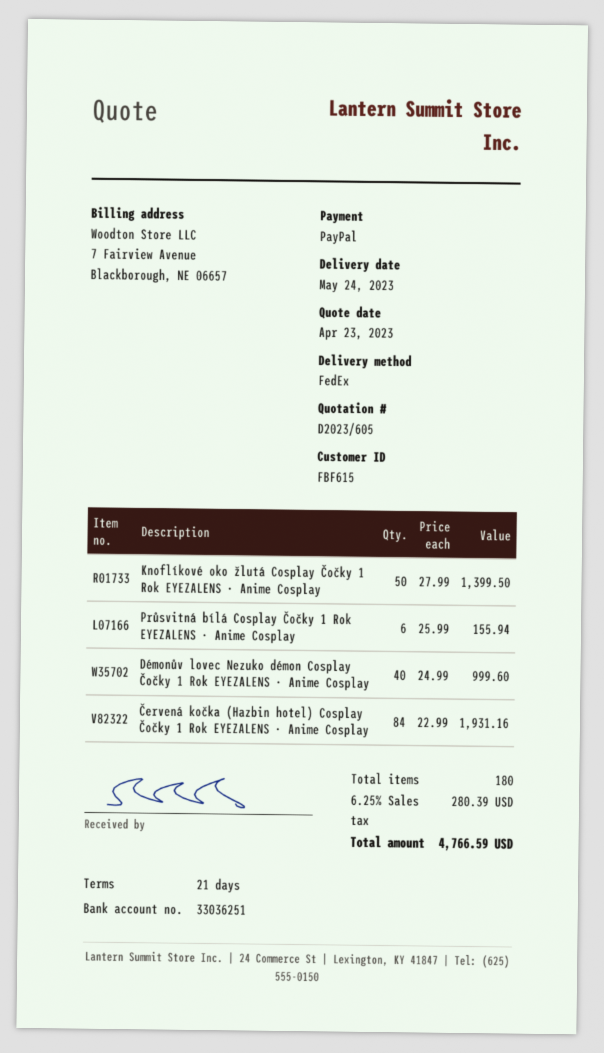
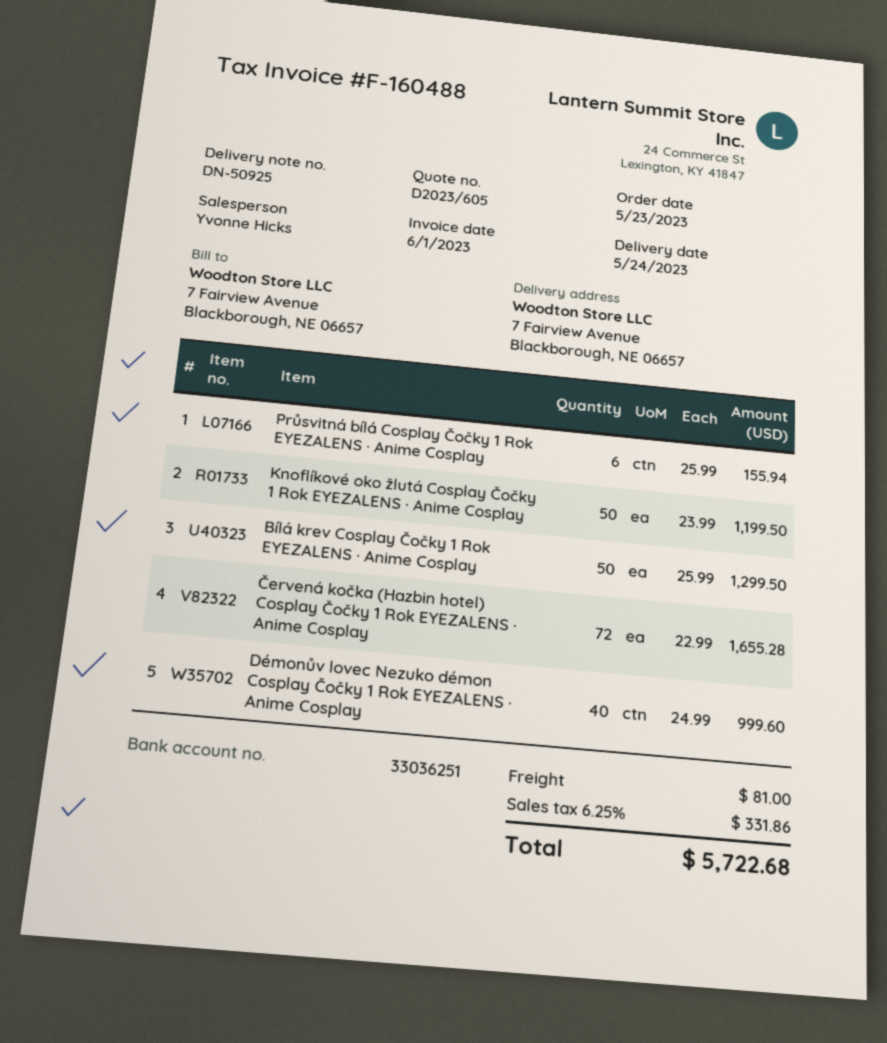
Knoflíkové oko žlutá Cosplay Čočky 1 Rok EYEZALENS · Anime Cosplay: 50 x 27.99 = 1399.50 -> 50 x 23.99 = 1199.50
Červená kočka (Hazbin hotel) Cosplay Čočky 1 Rok EYEZALENS · Anime Cosplay: 84 x 22.99 = 1931.16 -> 72 x 22.99 = 1655.28
Bílá krev Cosplay Čočky 1 Rok EYEZALENS · Anime Cosplay: none -> 50 x 25.99 = 1299.50
shipping: none -> 81.00
tax: 6.25% = 280.39 -> 6.25% = 331.86
total: 4766.59 -> 5722.68

